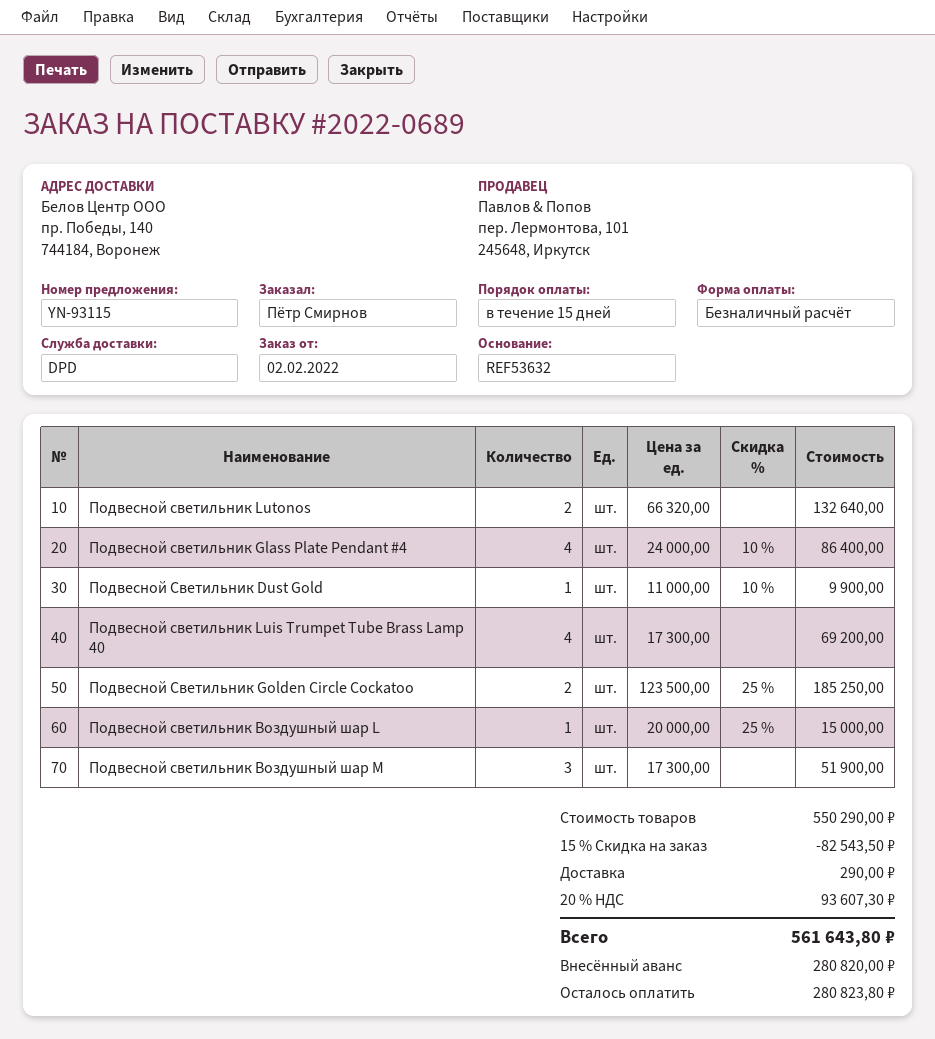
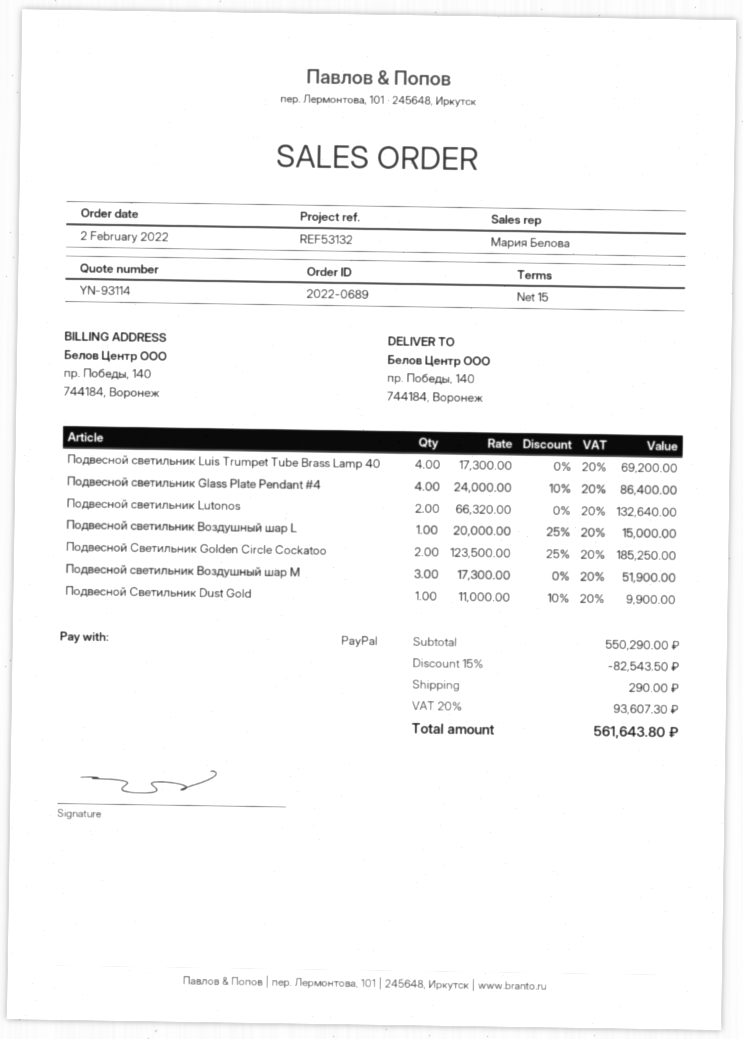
quote number: YN-93115 -> YN-93114
reference: REF53632 -> REF53132
payment method: bank transfer -> PayPal

